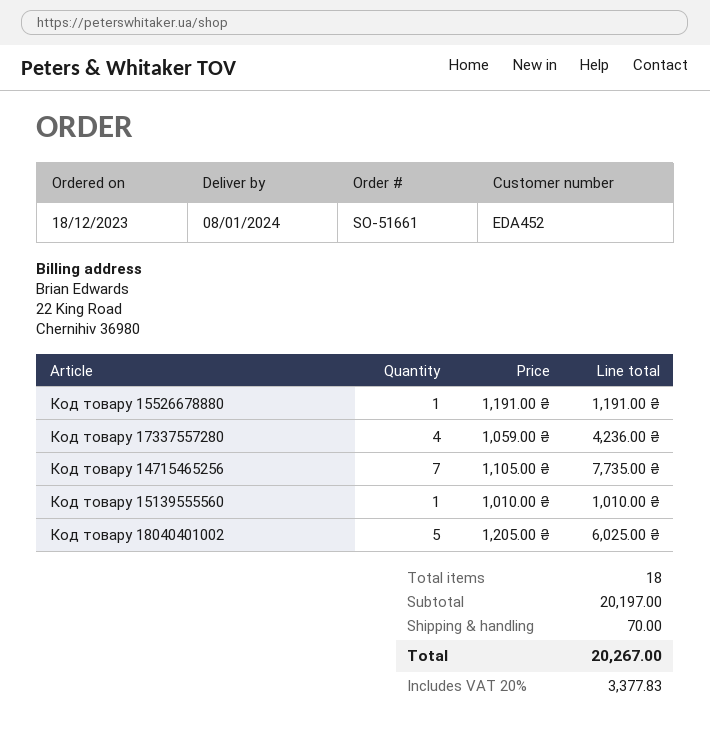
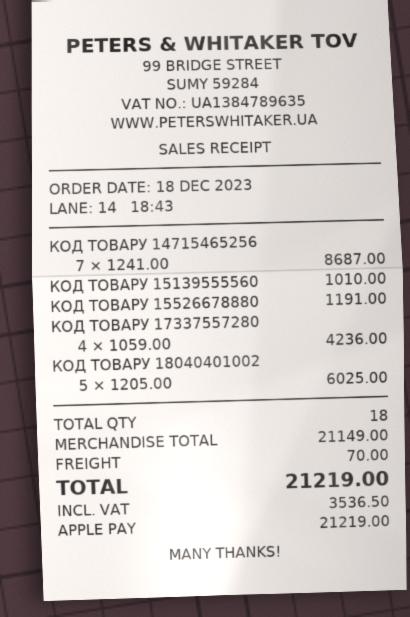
Код товару 14715465256: 7 x 1105.00 = 7735.00 -> 7 x 1241.00 = 8687.00
subtotal: 20197.00 -> 21149.00
tax: 3377.83 -> 3536.50
total: 20267.00 -> 21219.00

